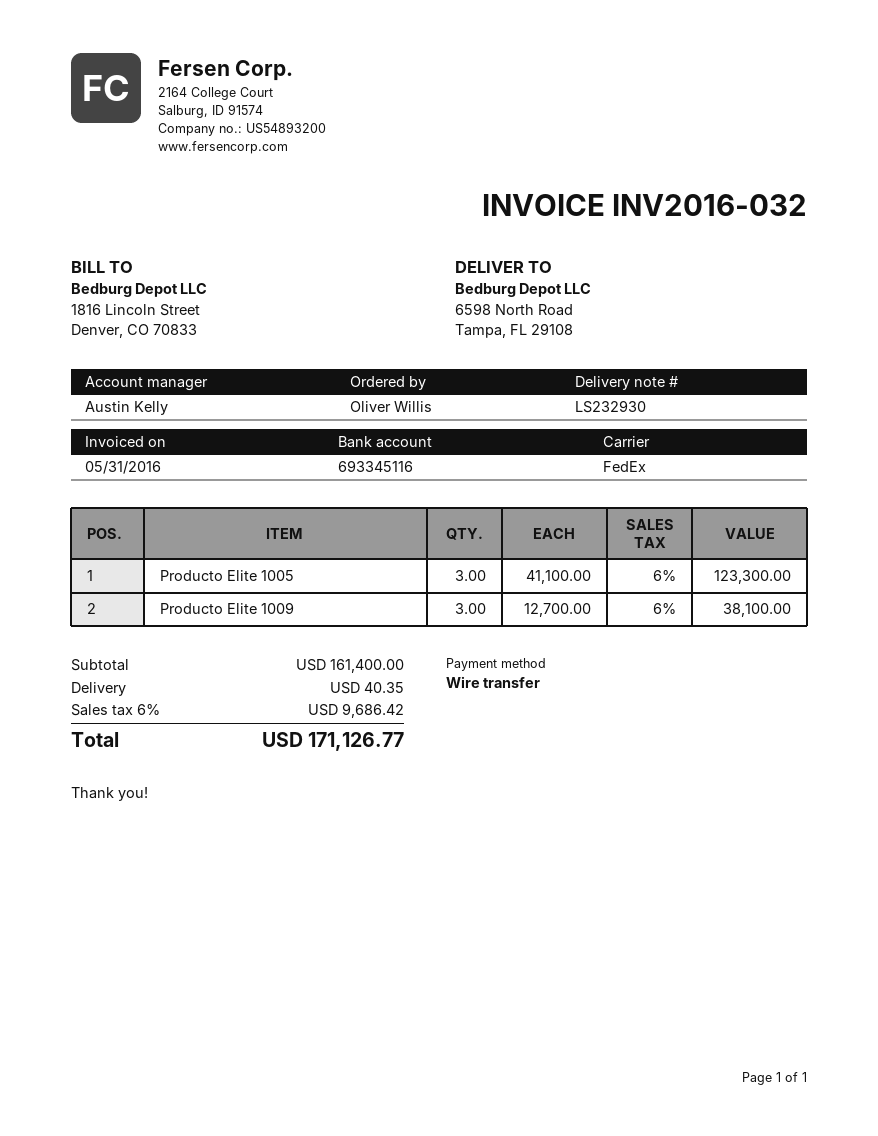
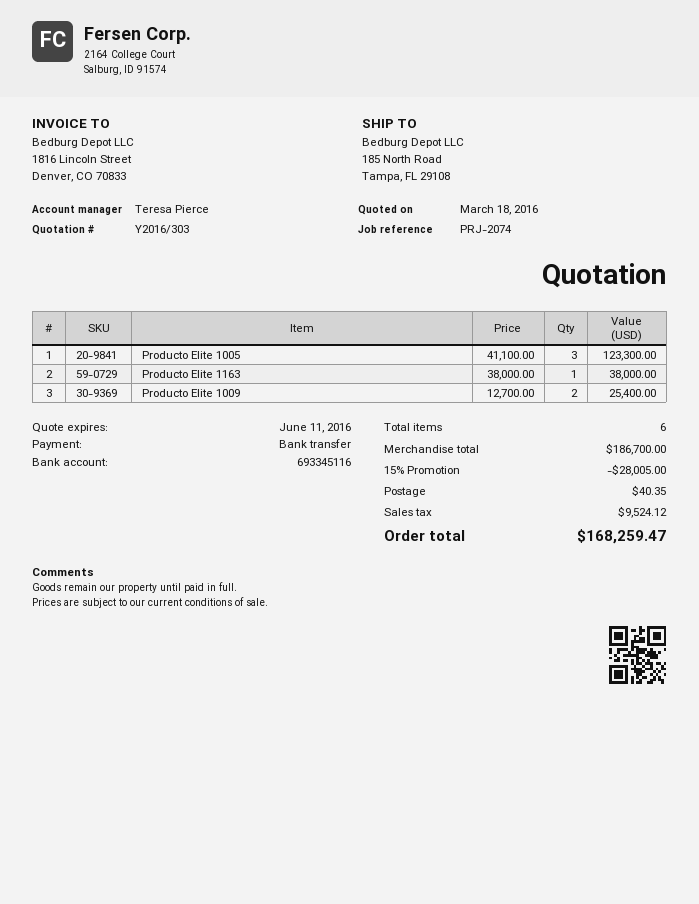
sales rep: Austin Kelly -> Teresa Pierce
ship to: 6598 North Road, Tampa, FL 29108 -> 185 North Road, Tampa, FL 29108
Producto Elite 1009: 3 x 12700.00 = 38100.00 -> 2 x 12700.00 = 25400.00
Producto Elite 1163: none -> 1 x 38000.00 = 38000.00
subtotal: 161400.00 -> 186700.00
discount: none -> 15% = 28005.00
tax: 9686.42 -> 9524.12
total: 171126.77 -> 168259.47

